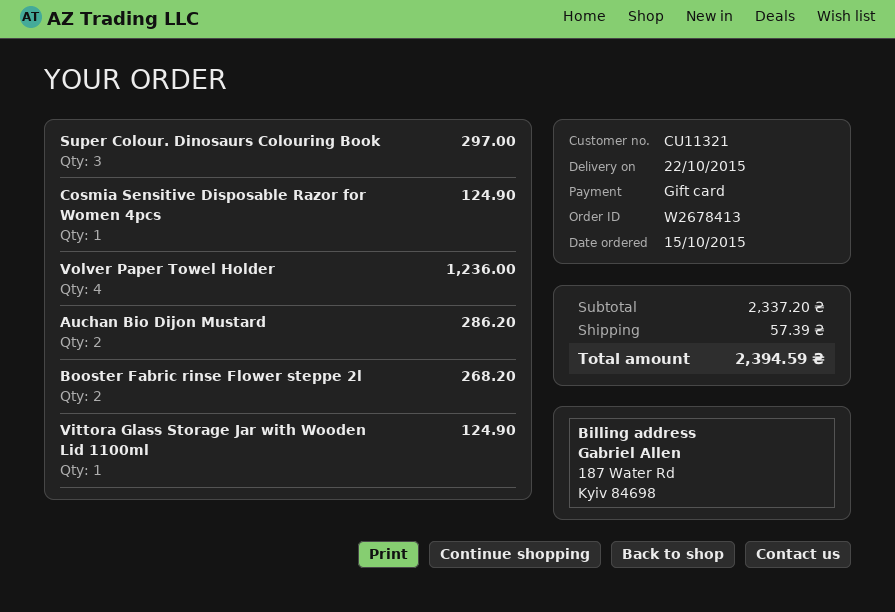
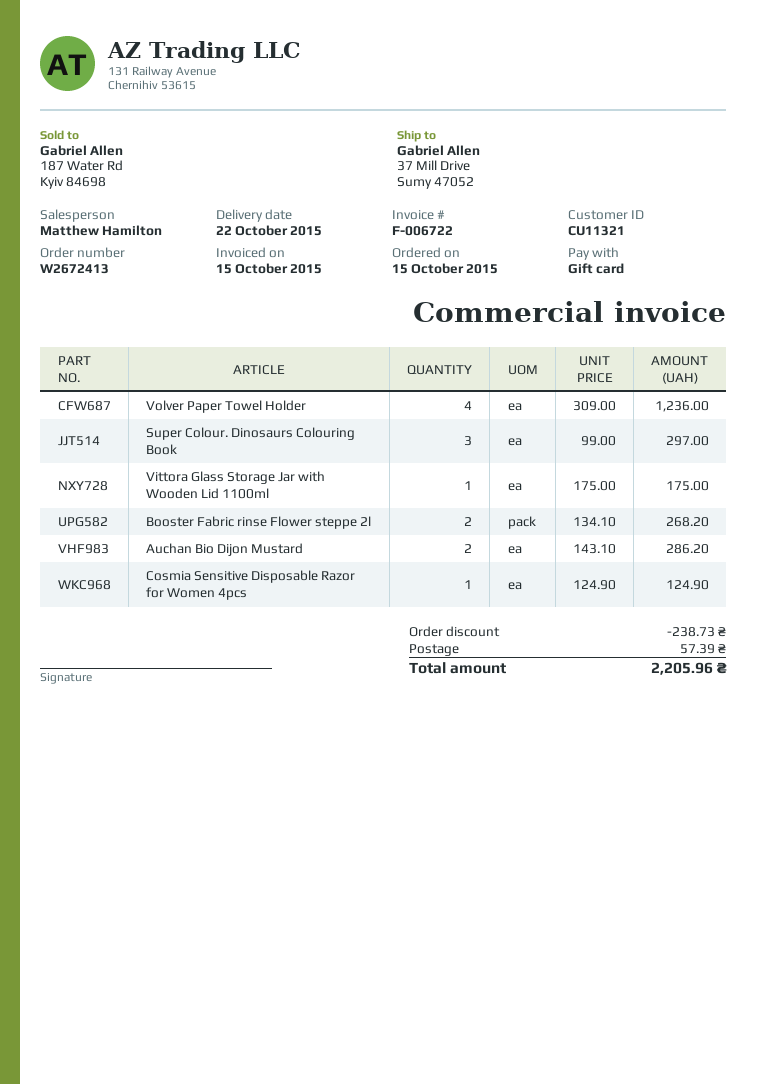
order number: W2678413 -> W2672413
Vittora Glass Storage Jar with Wooden Lid 1100ml: 1 for 124.90 -> 1 for 175.00
discount: none -> 238.73
total: 2394.59 -> 2205.96

